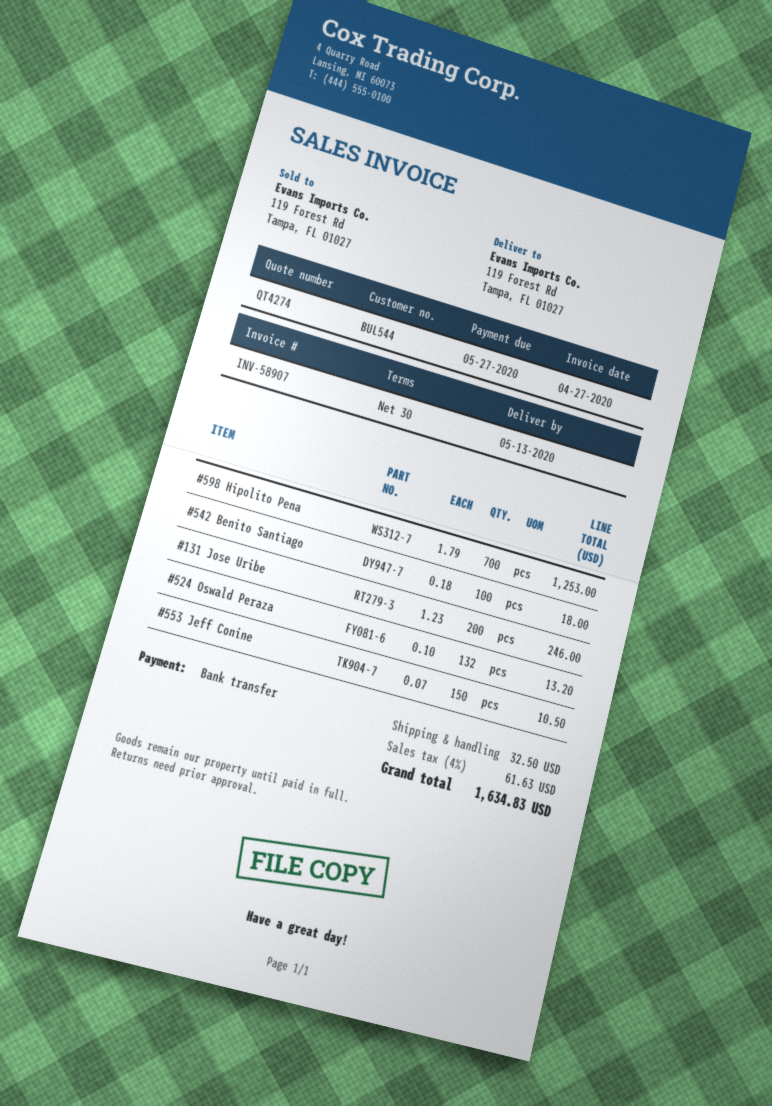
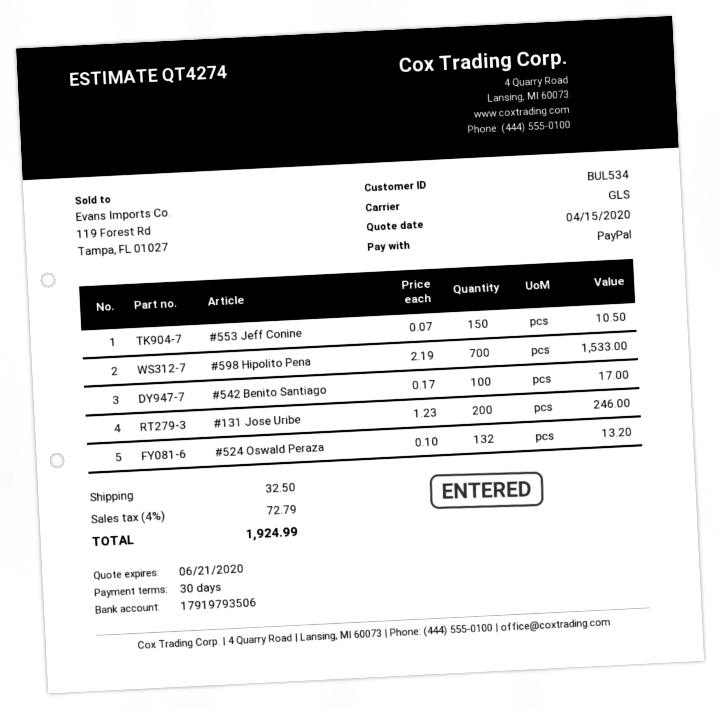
customer number: BUL544 -> BUL534
payment method: bank transfer -> PayPal
#598 Hipolito Pena: 700 x 1.79 = 1253.00 -> 700 x 2.19 = 1533.00
#542 Benito Santiago: 100 x 0.18 = 18.00 -> 100 x 0.17 = 17.00
tax: 4% = 61.63 -> 4% = 72.79
total: 1634.83 -> 1924.99

